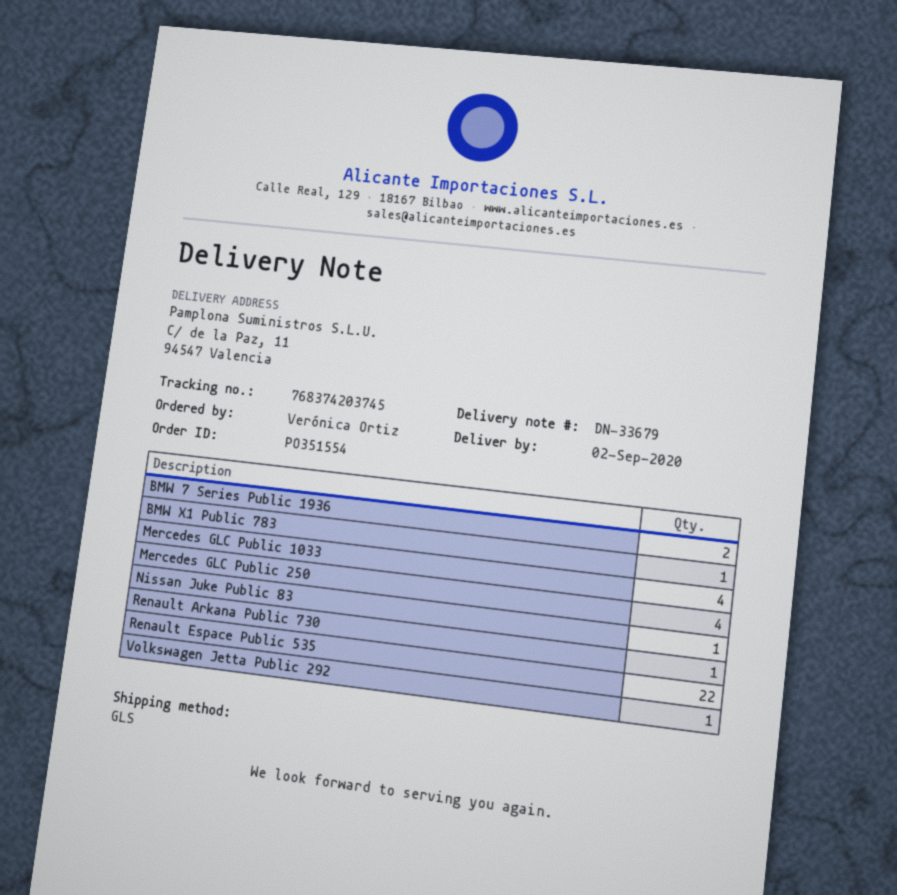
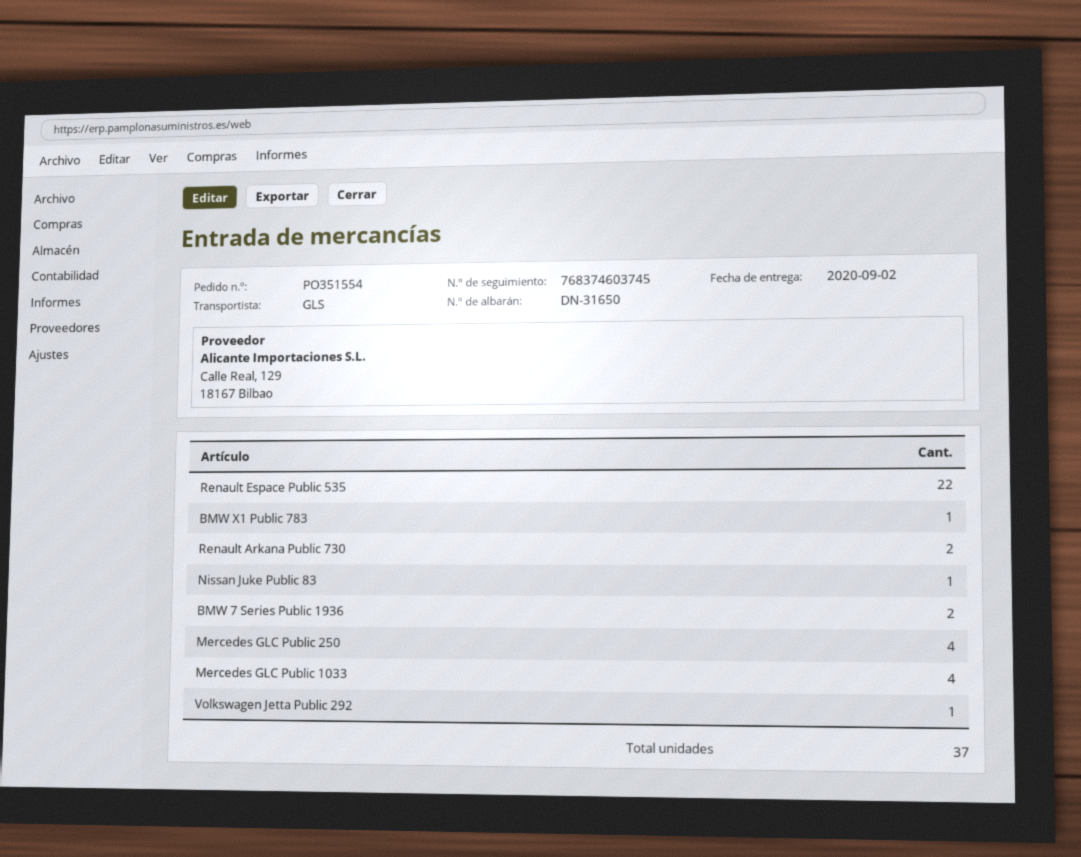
delivery note number: DN-33679 -> DN-31650
tracking number: 768374203745 -> 768374603745
Renault Arkana Public 730: 1 -> 2

